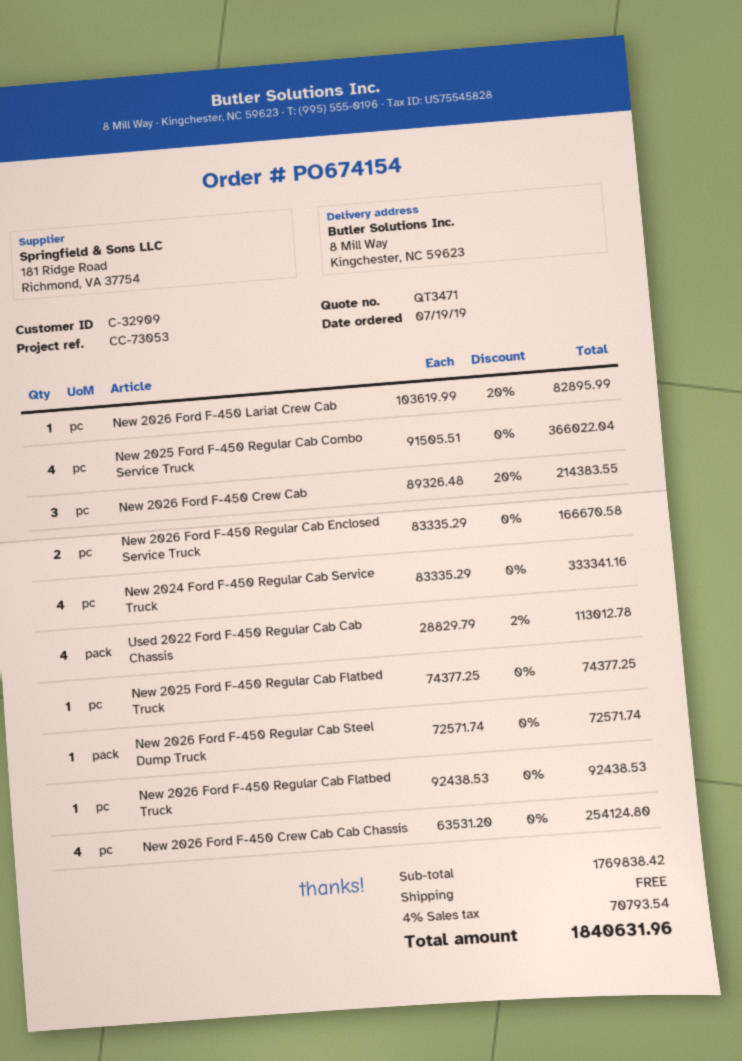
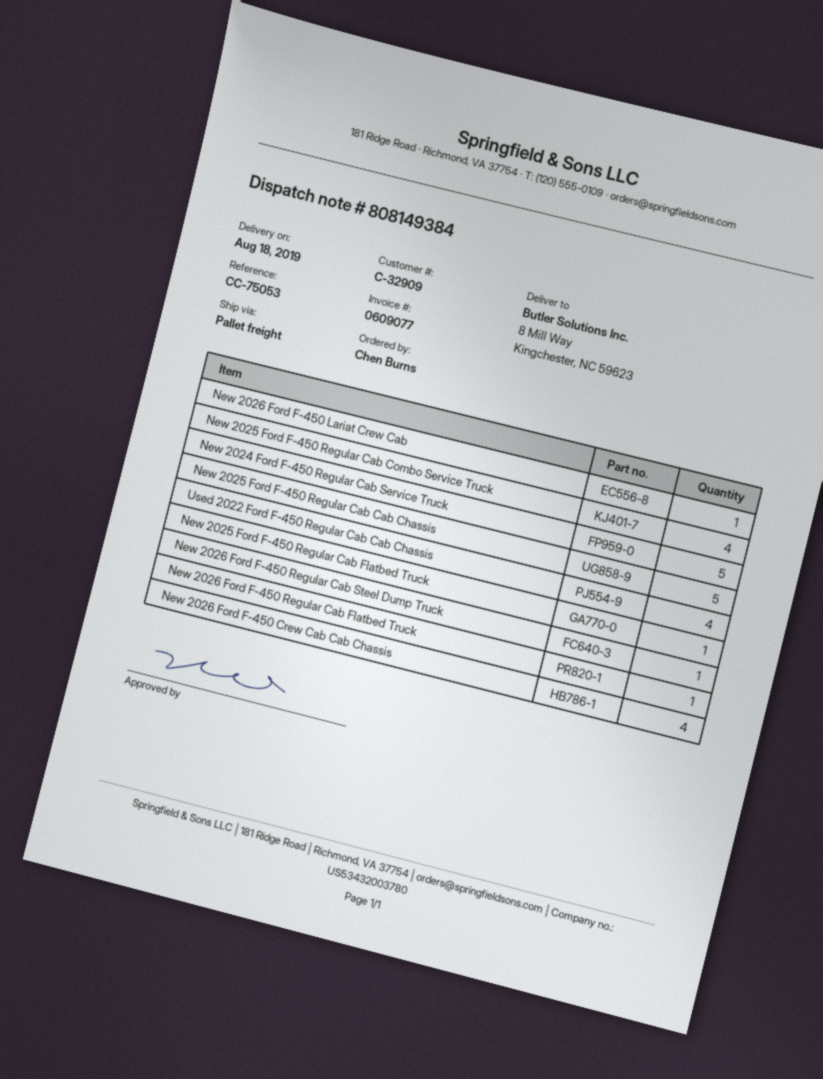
reference: CC-73053 -> CC-75053
New 2026 Ford F-450 Crew Cab: 3 -> none
New 2026 Ford F-450 Regular Cab Enclosed Service Truck: 2 -> none
New 2024 Ford F-450 Regular Cab Service Truck: 4 -> 5
New 2025 Ford F-450 Regular Cab Cab Chassis: none -> 5

